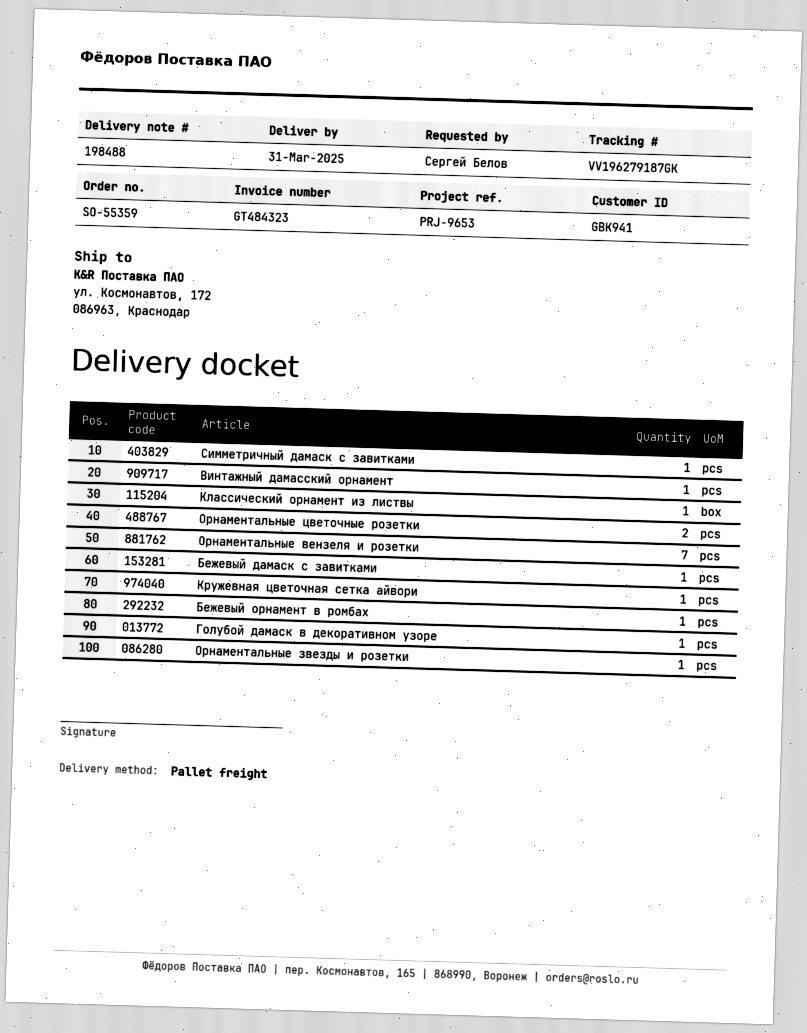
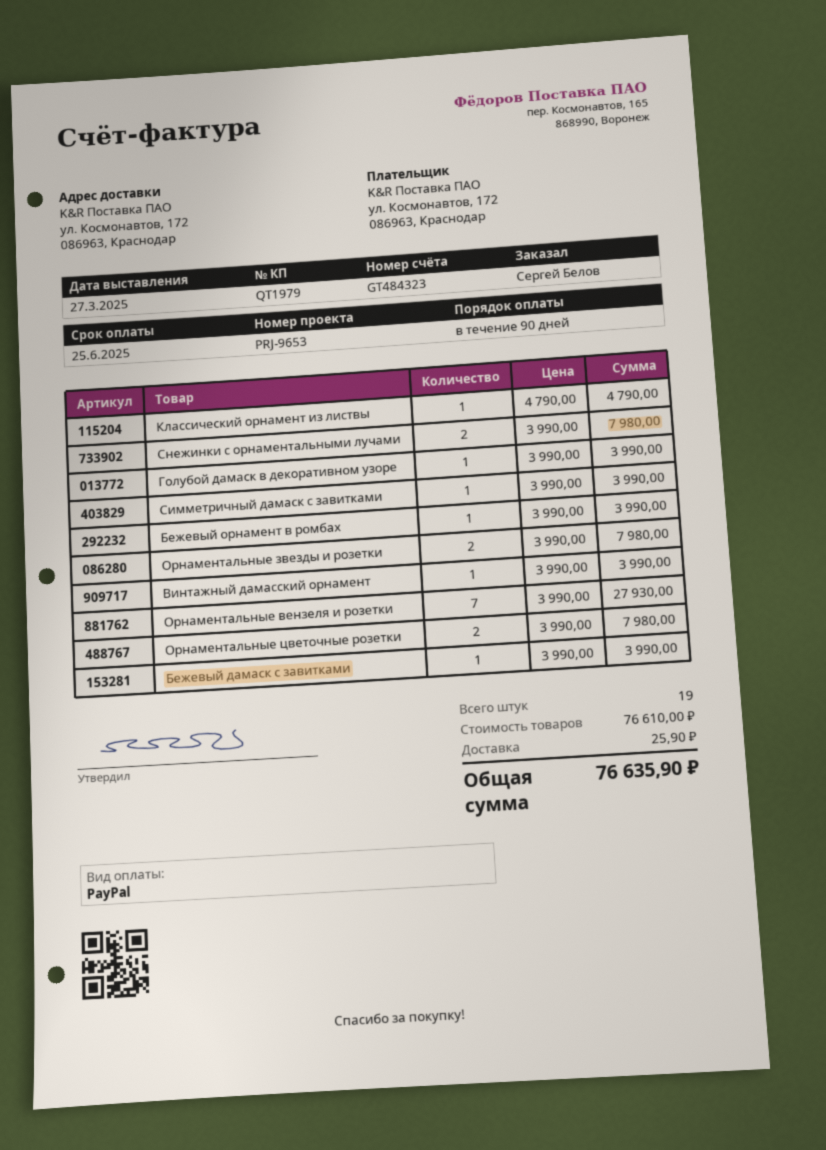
Кружевная цветочная сетка айвори: 1 -> none
Орнаментальные звезды и розетки: 1 -> 2
Снежинки с орнаментальными лучами: none -> 2

